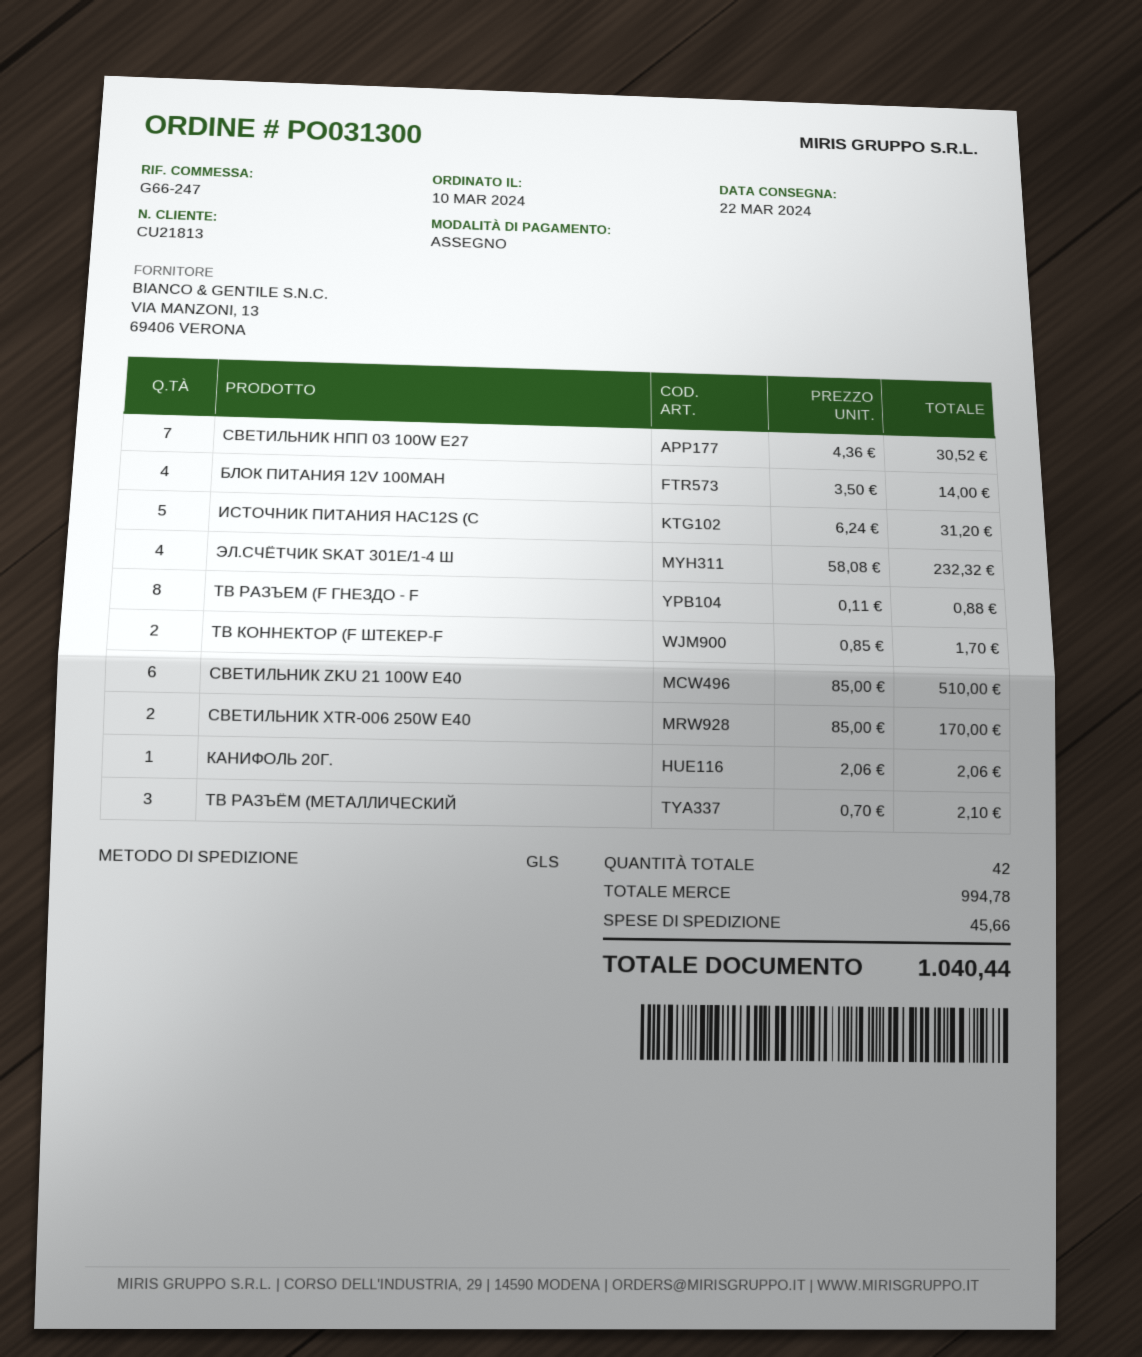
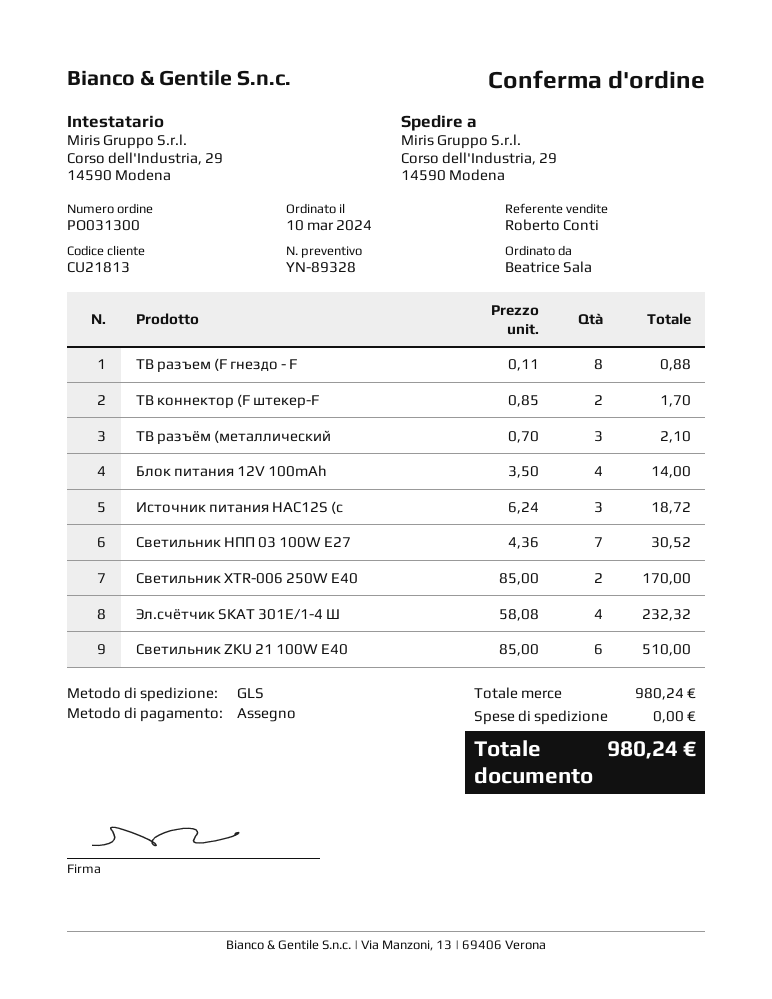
ИСТОЧНИК ПИТАНИЯ HAC12S (С: 5 x 6.24 = 31.20 -> 3 x 6.24 = 18.72
КАНИФОЛЬ 20Г.: 1 x 2.06 = 2.06 -> none
subtotal: 994.78 -> 980.24
shipping: 45.66 -> 0.00
total: 1040.44 -> 980.24

